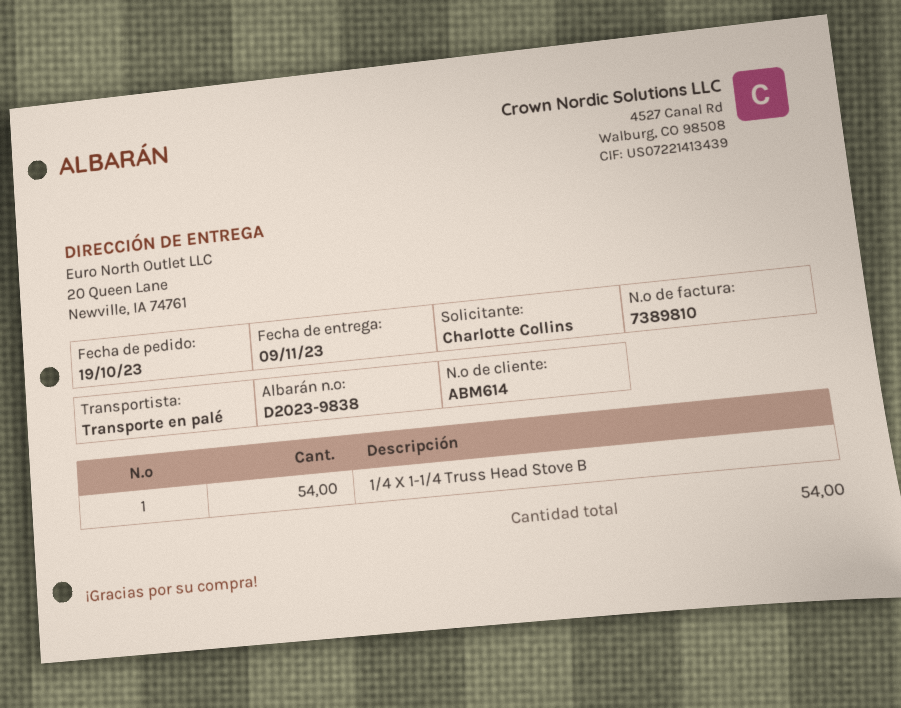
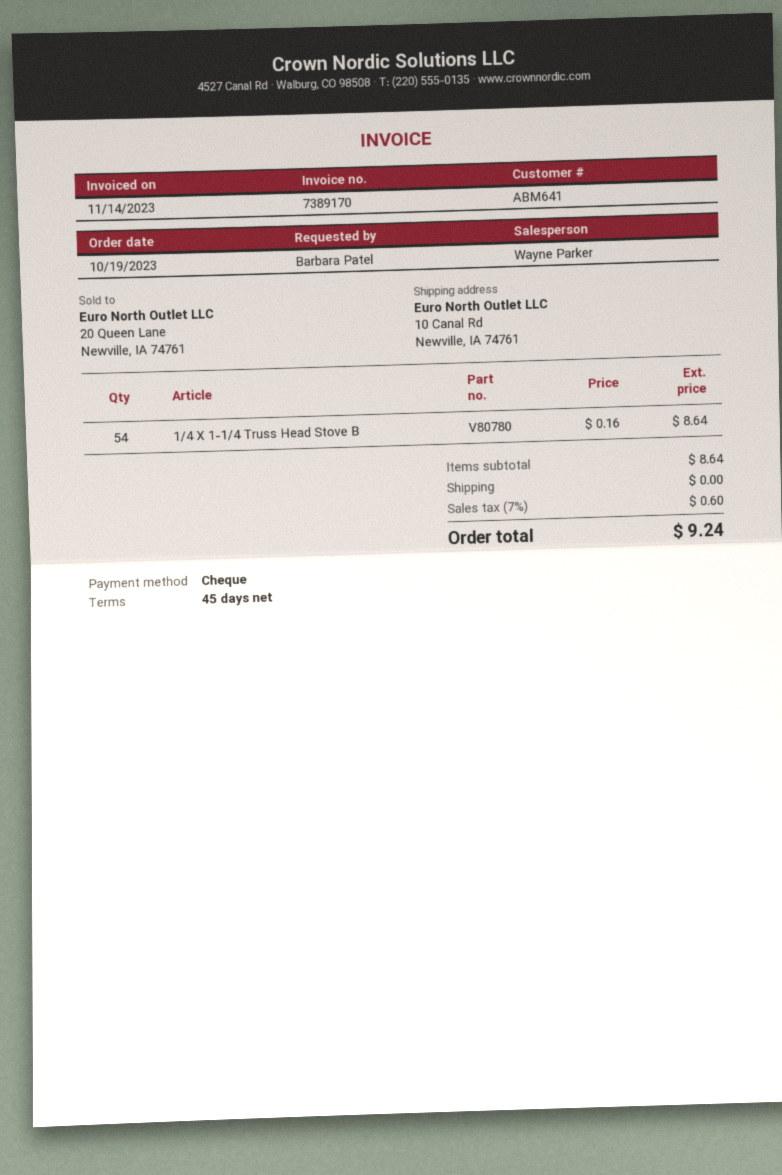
invoice number: 7389810 -> 7389170
customer number: ABM614 -> ABM641
ordered by: Charlotte Collins -> Barbara Patel
ship to: 20 Queen Lane, Newville, IA 74761 -> 10 Canal Rd, Newville, IA 74761

